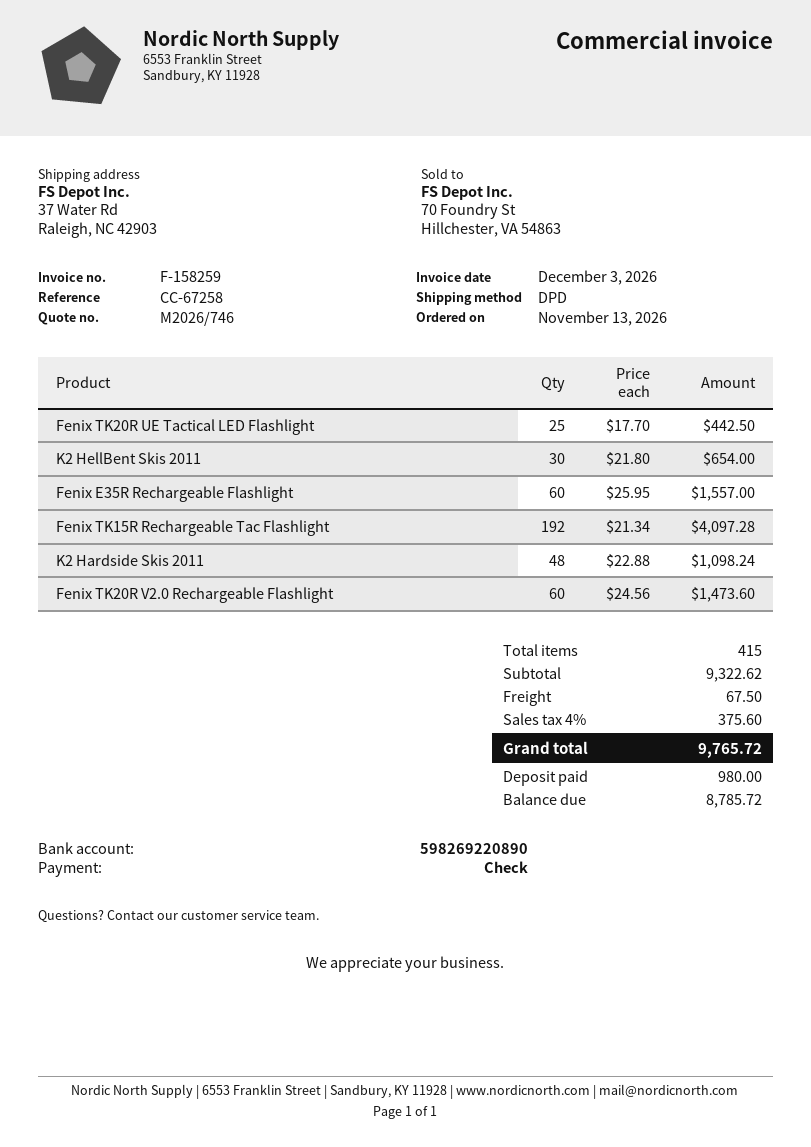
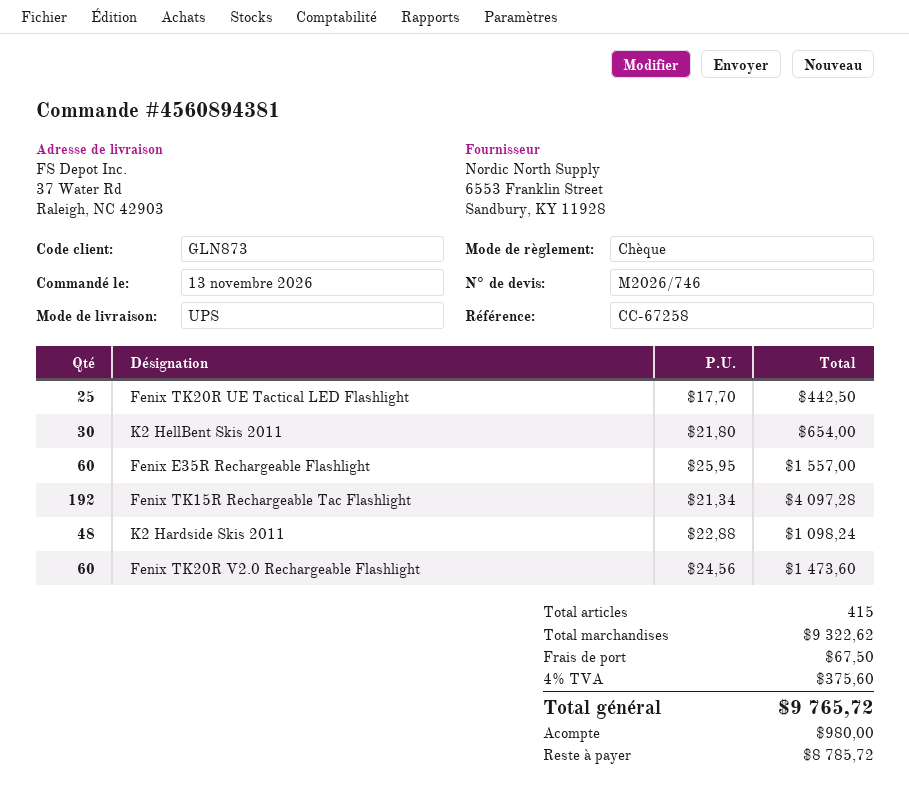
shipping method: DPD -> UPS

